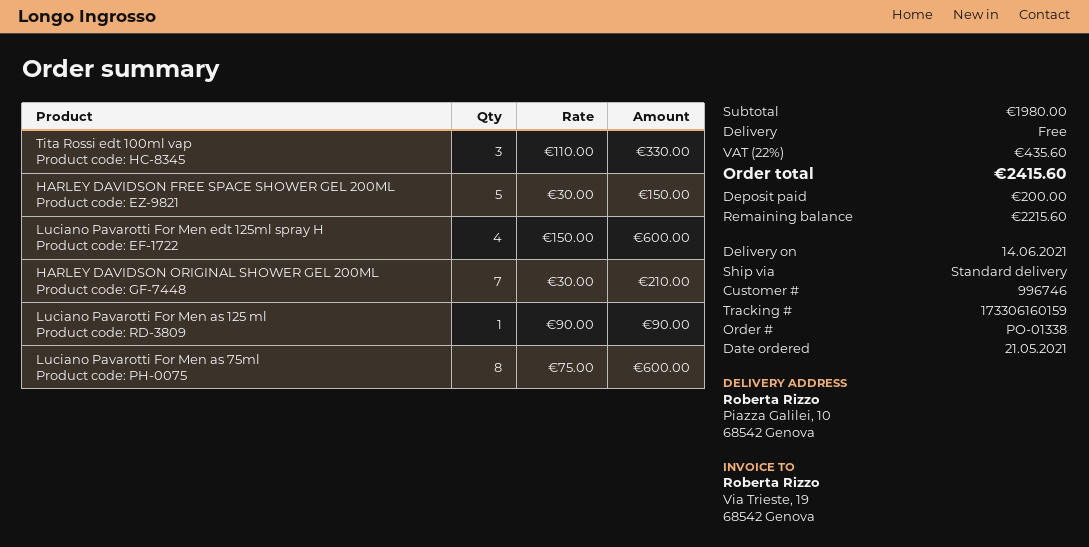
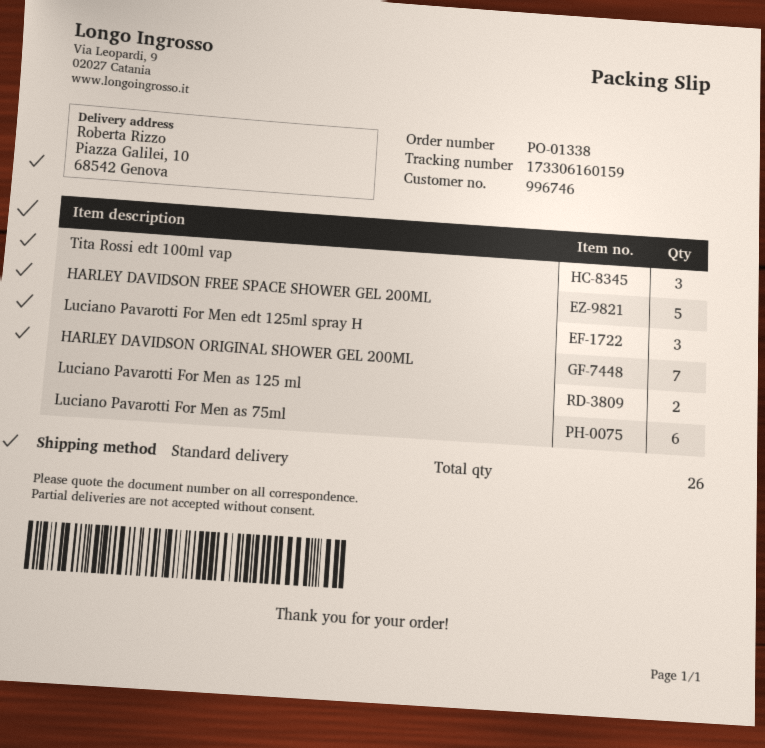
Luciano Pavarotti For Men edt 125ml spray H: 4 -> 3
Luciano Pavarotti For Men as 125 ml: 1 -> 2
Luciano Pavarotti For Men as 75ml: 8 -> 6

